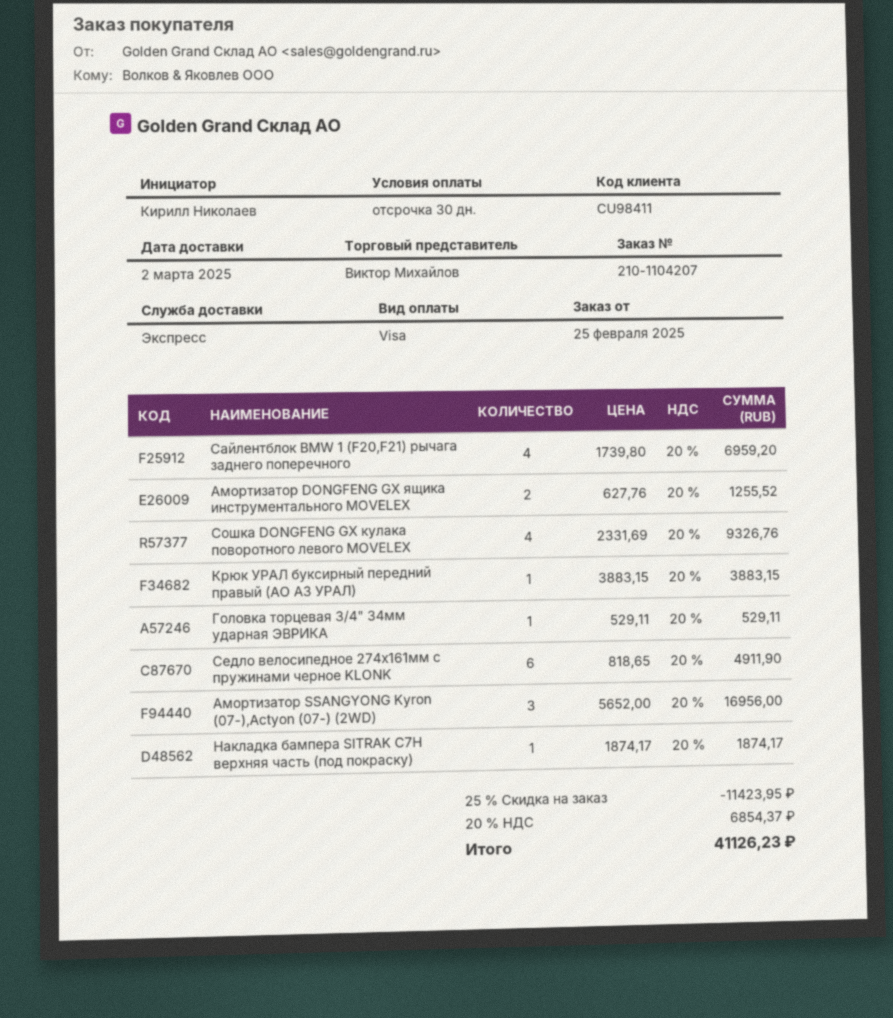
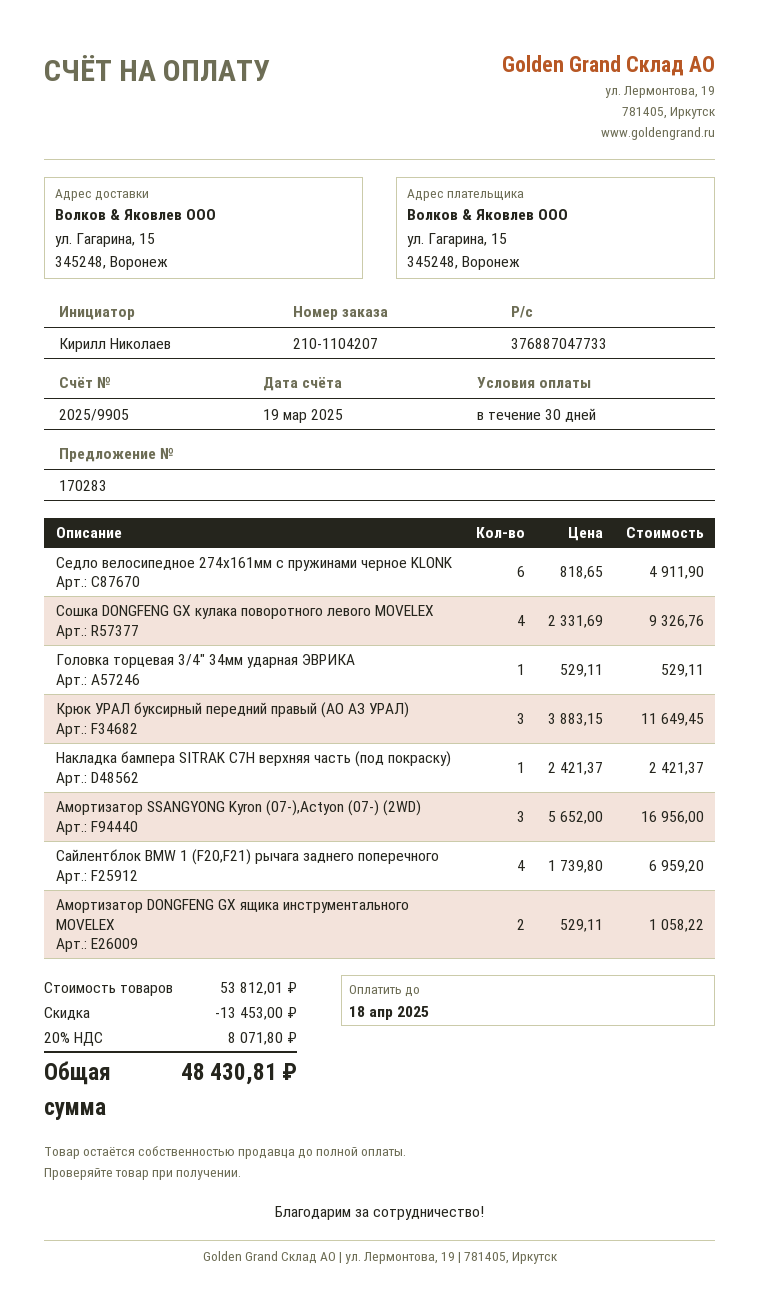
Амортизатор DONGFENG GX ящика инструментального MOVELEX: 2 x 627.76 = 1255.52 -> 2 x 529.11 = 1058.22
Крюк УРАЛ буксирный передний правый (АО АЗ УРАЛ): 1 x 3883.15 = 3883.15 -> 3 x 3883.15 = 11649.45
Накладка бампера SITRAK C7H верхняя часть (под покраску): 1 x 1874.17 = 1874.17 -> 1 x 2421.37 = 2421.37
discount: 11423.95 -> 13453.00
tax: 20% = 6854.37 -> 20% = 8071.80
total: 41126.23 -> 48430.81

